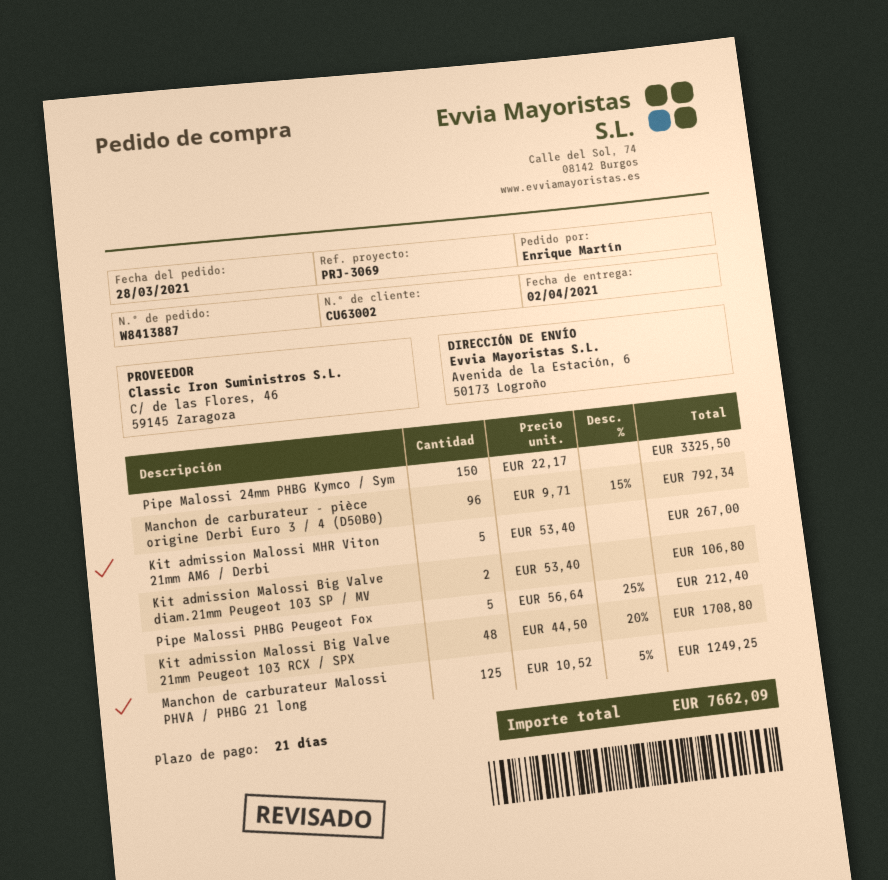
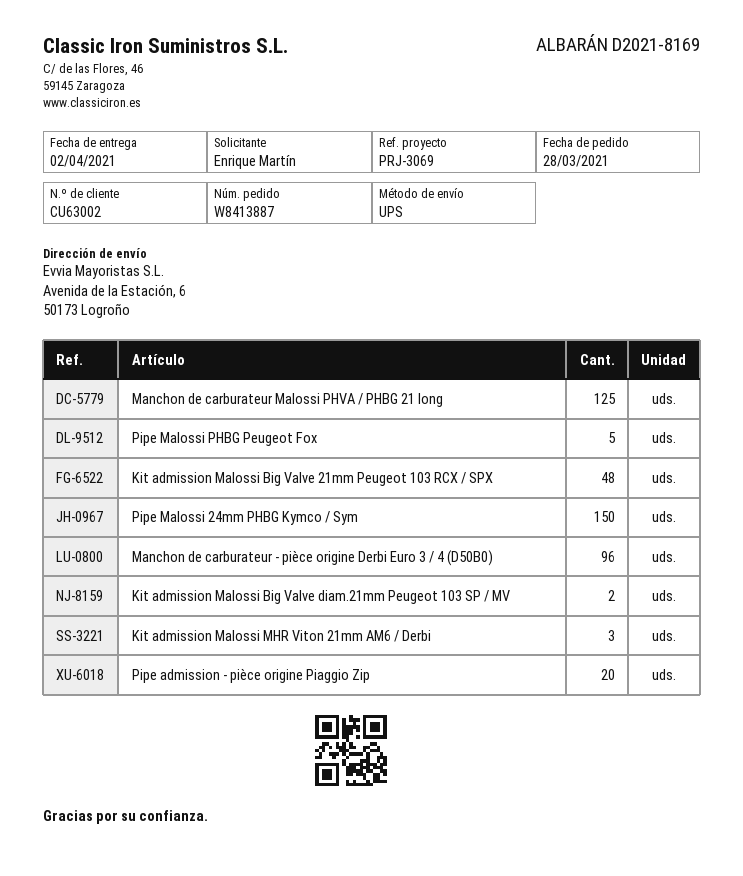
Kit admission Malossi MHR Viton 21mm AM6 / Derbi: 5 -> 3
Pipe admission - pièce origine Piaggio Zip: none -> 20

